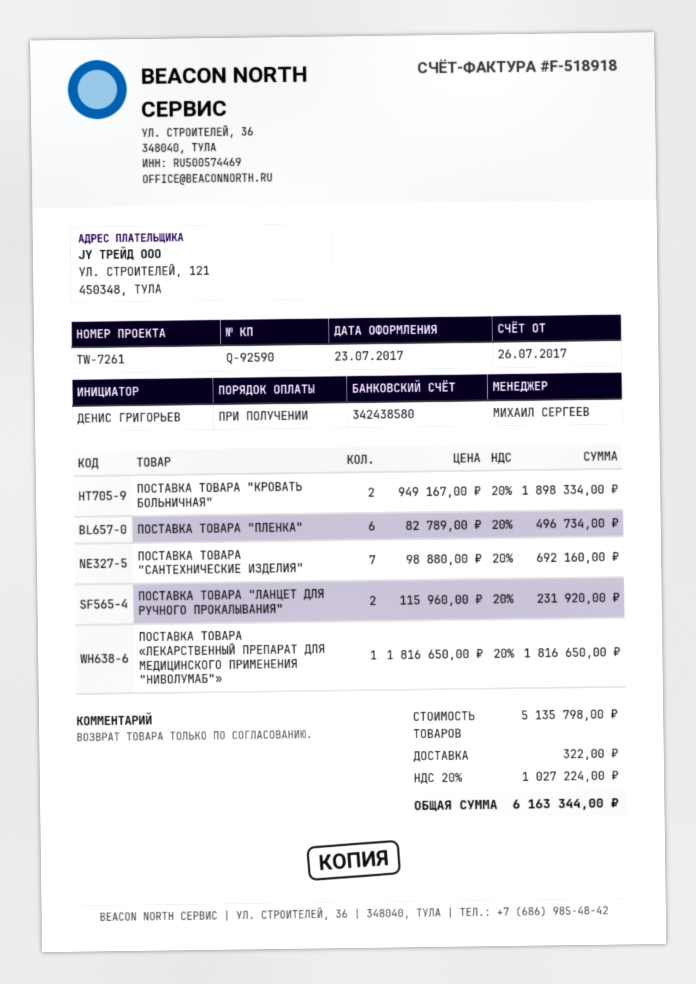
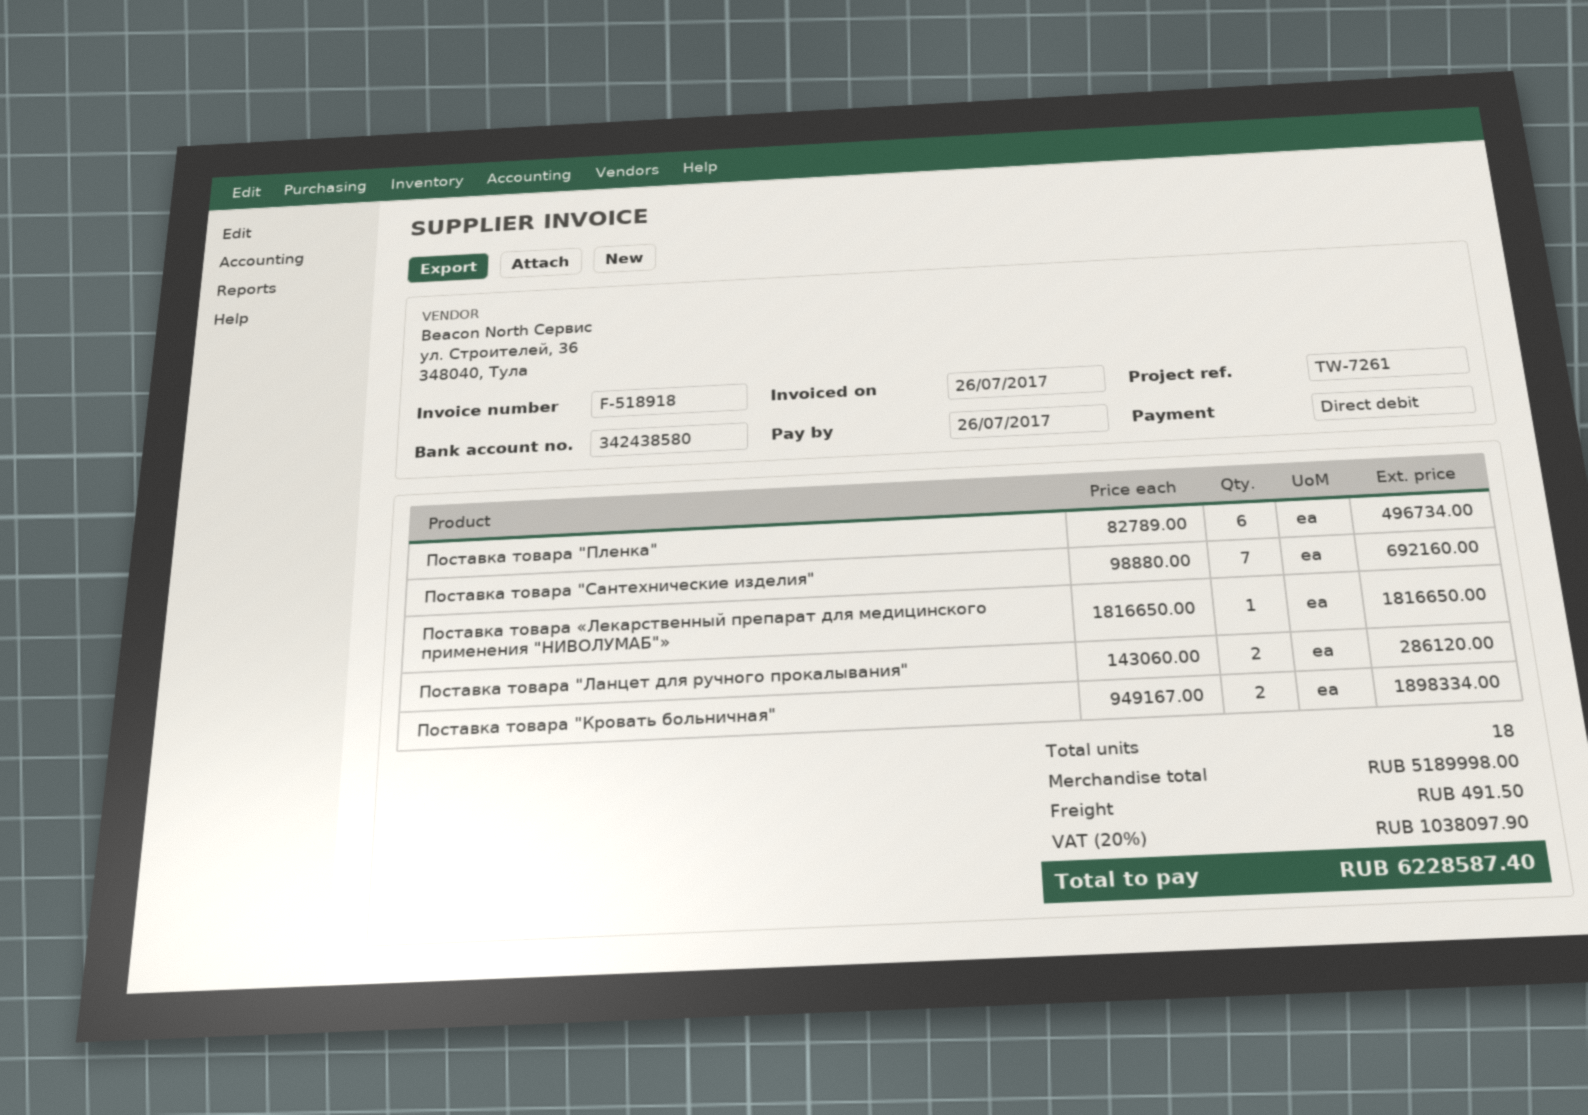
ПОСТАВКА ТОВАРА "ЛАНЦЕТ ДЛЯ РУЧНОГО ПРОКАЛЫВАНИЯ": 2 x 115960.00 = 231920.00 -> 2 x 143060.00 = 286120.00
subtotal: 5135798.00 -> 5189998.00
shipping: 322.00 -> 491.50
tax: 20% = 1027224.00 -> 20% = 1038097.90
total: 6163344.00 -> 6228587.40

